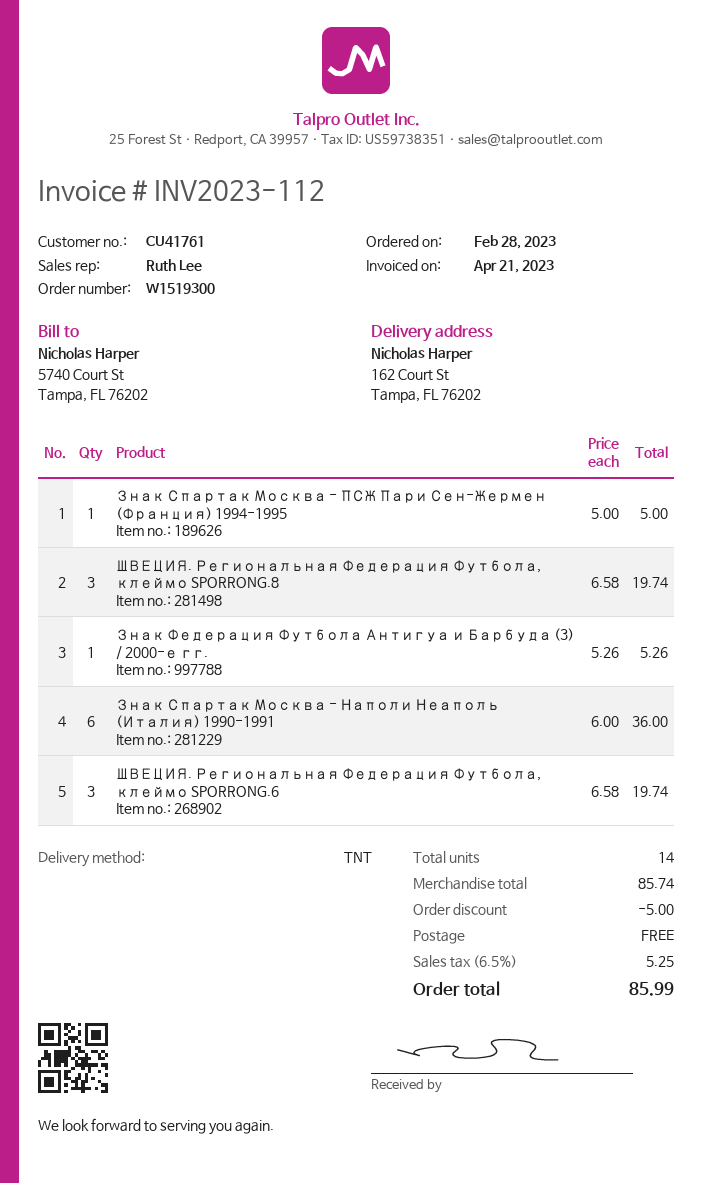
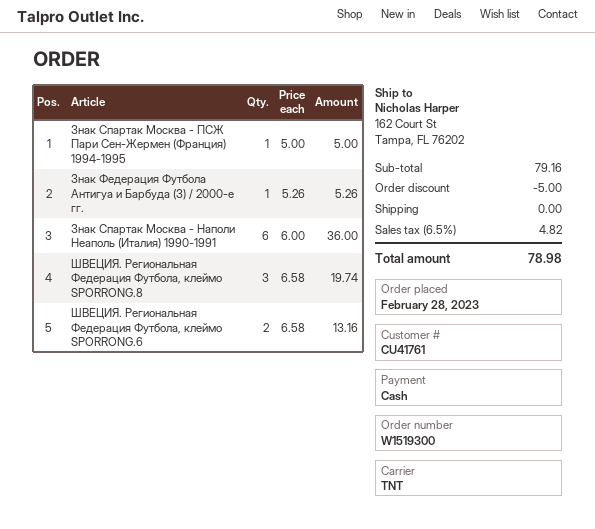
ШВЕЦИЯ. Региональная Федерация Футбола, клеймо SPORRONG.6: 3 x 6.58 = 19.74 -> 2 x 6.58 = 13.16
subtotal: 85.74 -> 79.16
tax: 6.5% = 5.25 -> 6.5% = 4.82
total: 85.99 -> 78.98

